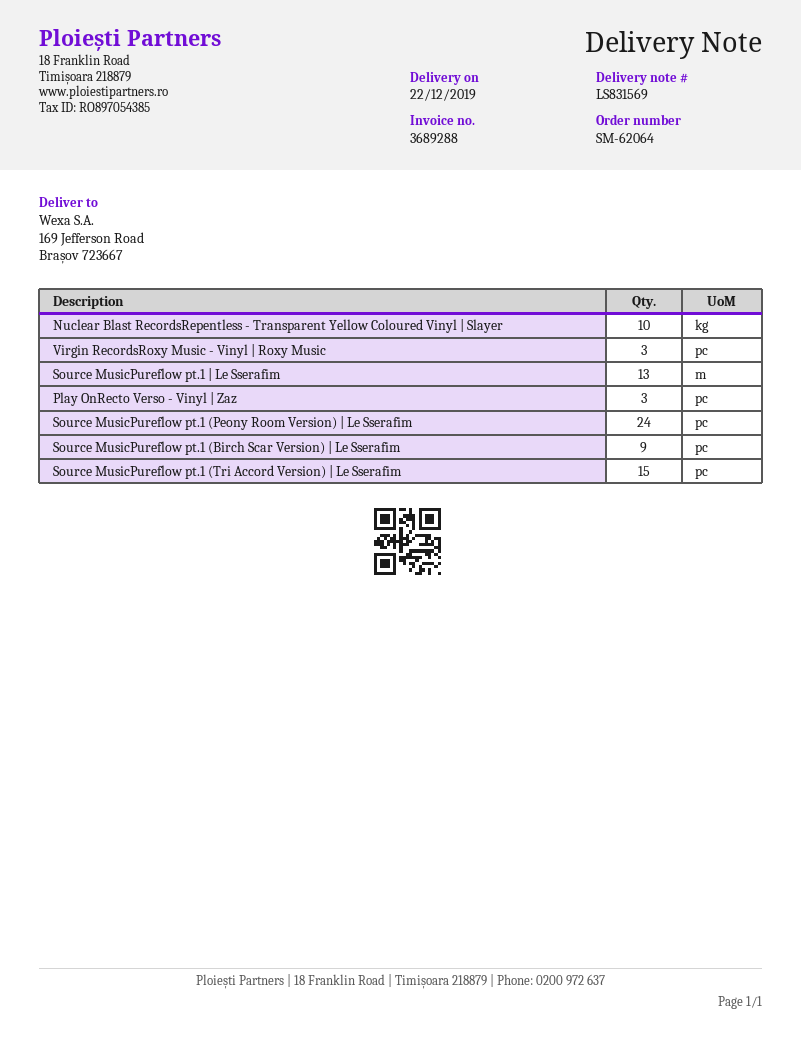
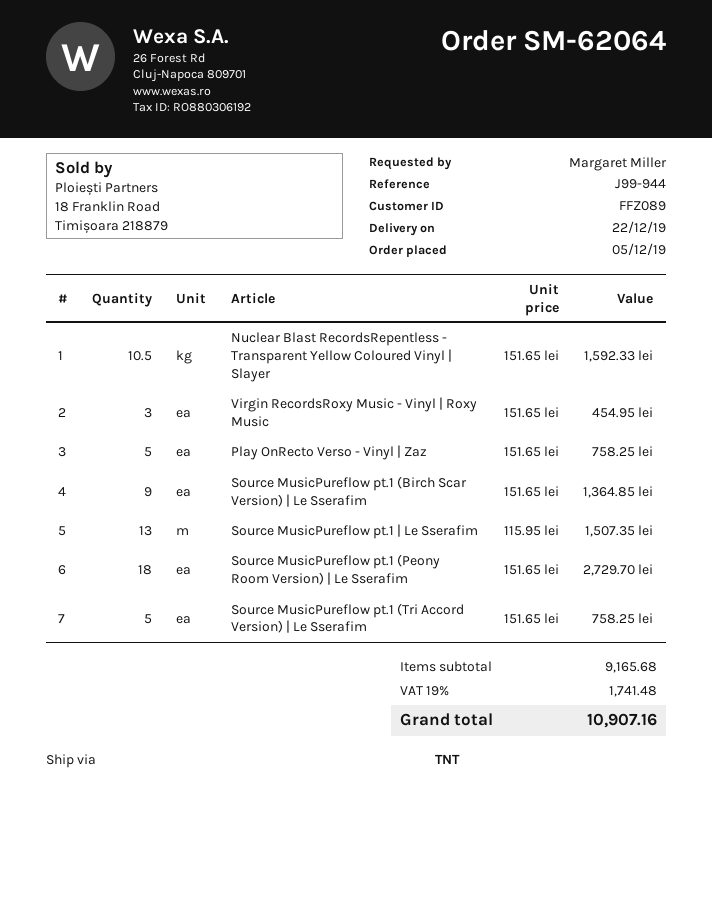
Nuclear Blast RecordsRepentless - Transparent Yellow Coloured Vinyl | Slayer: 10 -> 10.5
Play OnRecto Verso - Vinyl | Zaz: 3 -> 5
Source MusicPureflow pt.1 (Peony Room Version) | Le Sserafim: 24 -> 18
Source MusicPureflow pt.1 (Tri Accord Version) | Le Sserafim: 15 -> 5

